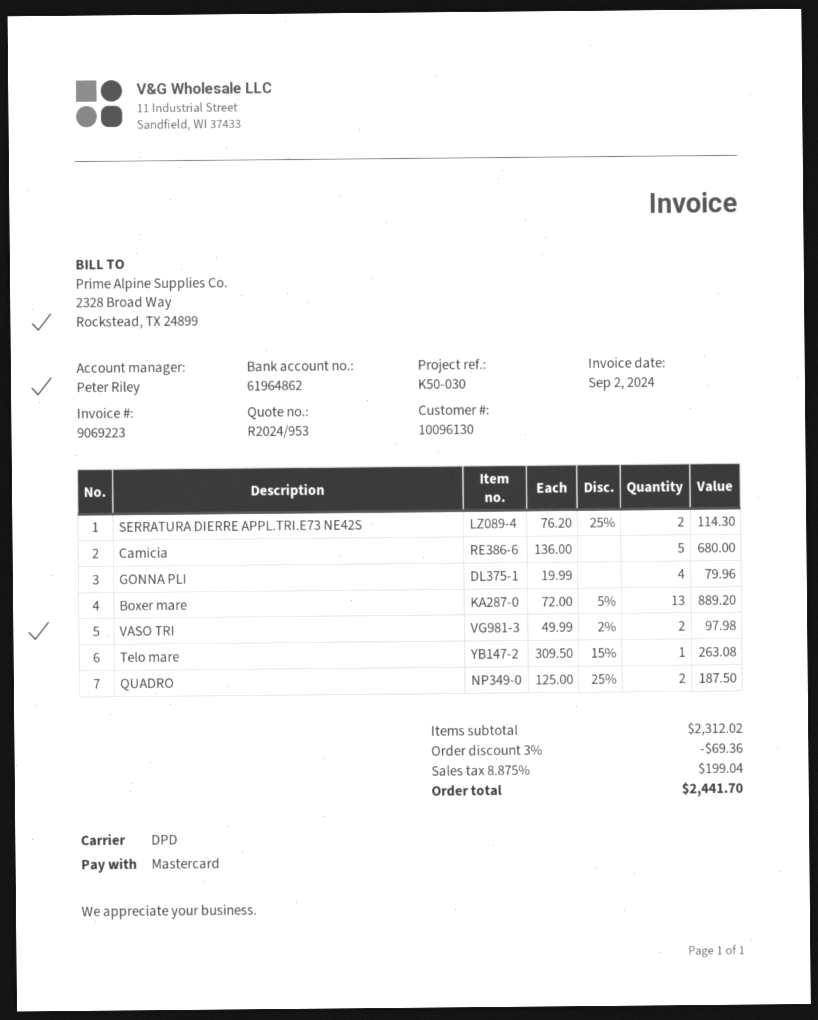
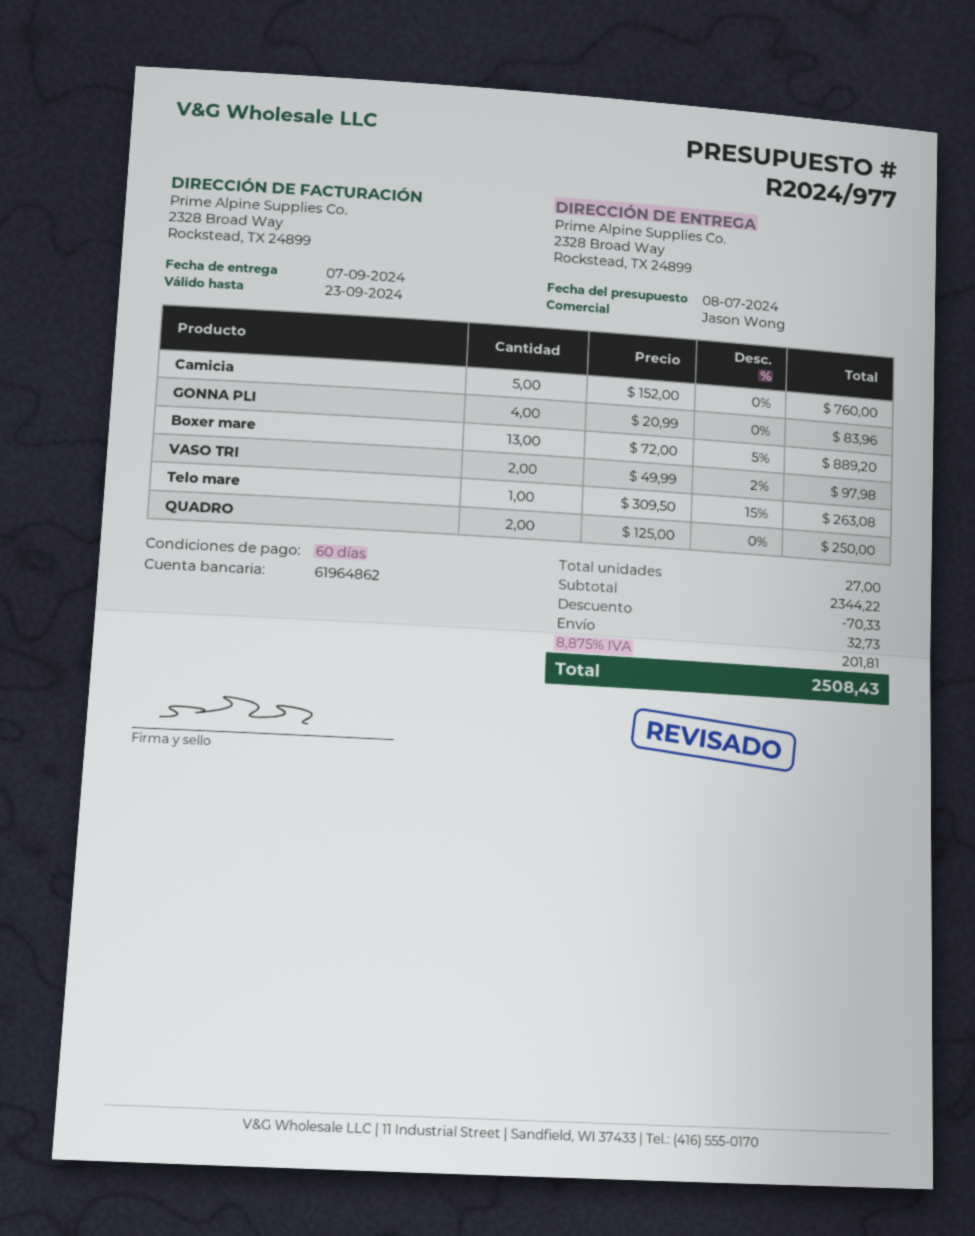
quote number: R2024/953 -> R2024/977
sales rep: Peter Riley -> Jason Wong
SERRATURA DIERRE APPL.TRI.E73 NE42S: 2 x 76.20 - 25% = 114.30 -> none
Camicia: 5 x 136.00 = 680.00 -> 5 x 152.00 = 760.00
GONNA PLI: 4 x 19.99 = 79.96 -> 4 x 20.99 = 83.96
QUADRO: 2 x 125.00 - 25% = 187.50 -> 2 x 125.00 = 250.00
subtotal: 2312.02 -> 2344.22
discount: 69.36 -> 70.33
shipping: none -> 32.73
tax: 8.875% = 199.04 -> 8.875% = 201.81
total: 2441.70 -> 2508.43

